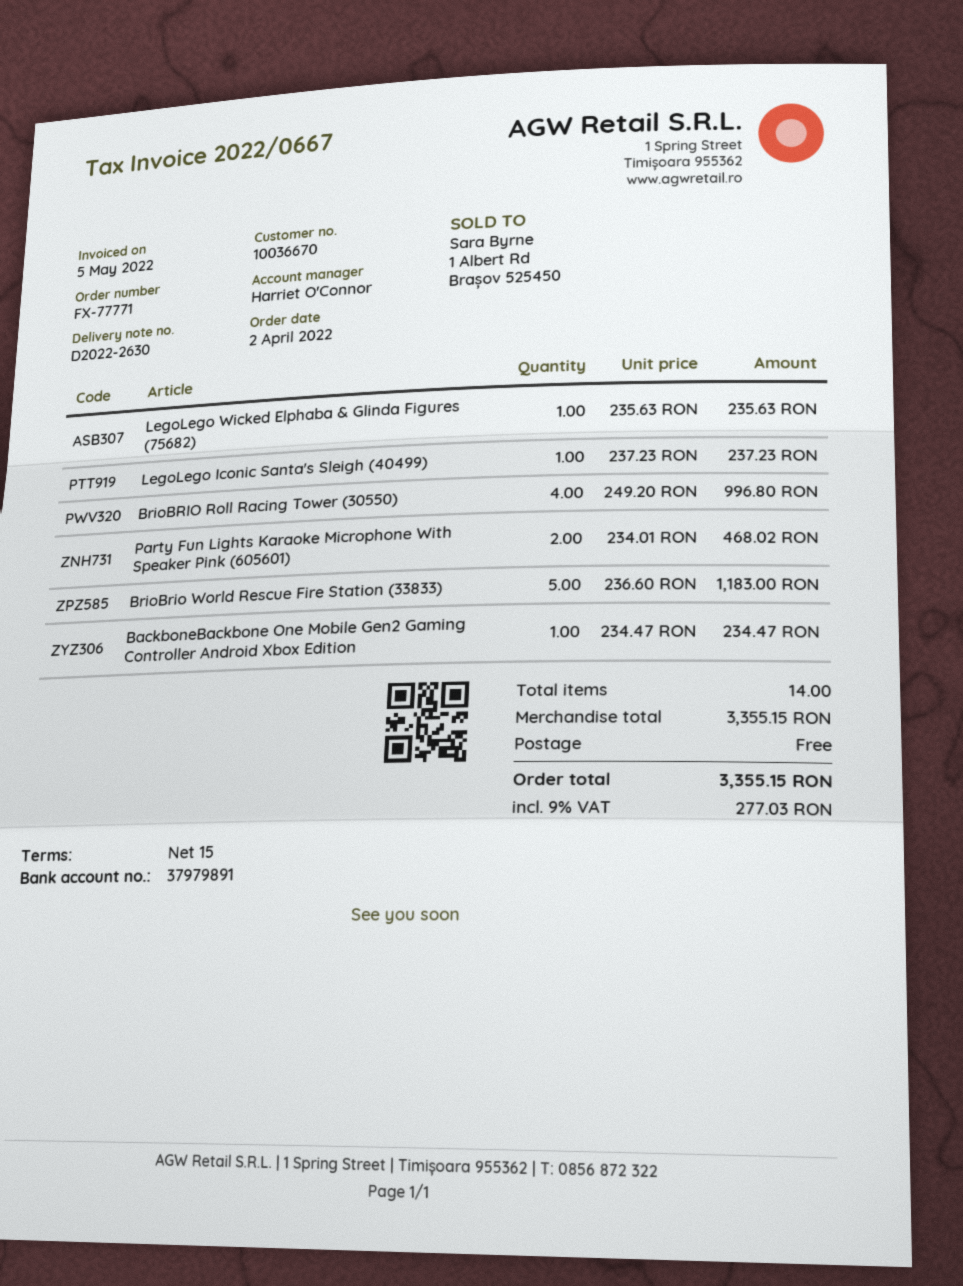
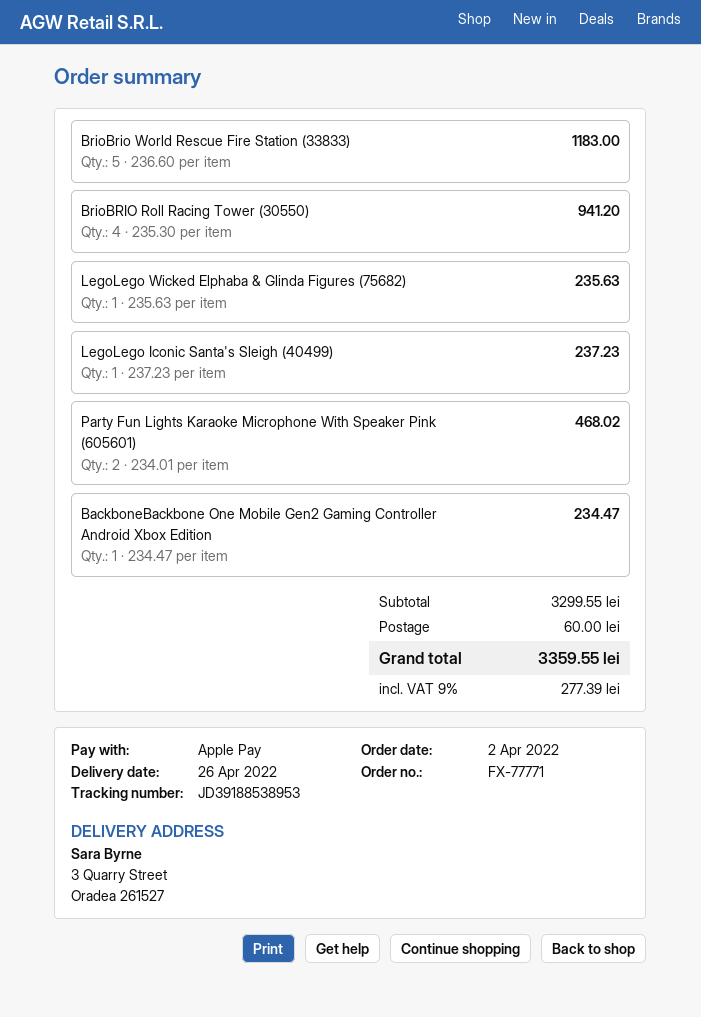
BrioBRIO Roll Racing Tower (30550): 4 x 249.20 = 996.80 -> 4 x 235.30 = 941.20
subtotal: 3355.15 -> 3299.55
shipping: 0.00 -> 60.00
tax: 9% = 277.03 -> 9% = 277.39
total: 3355.15 -> 3359.55

